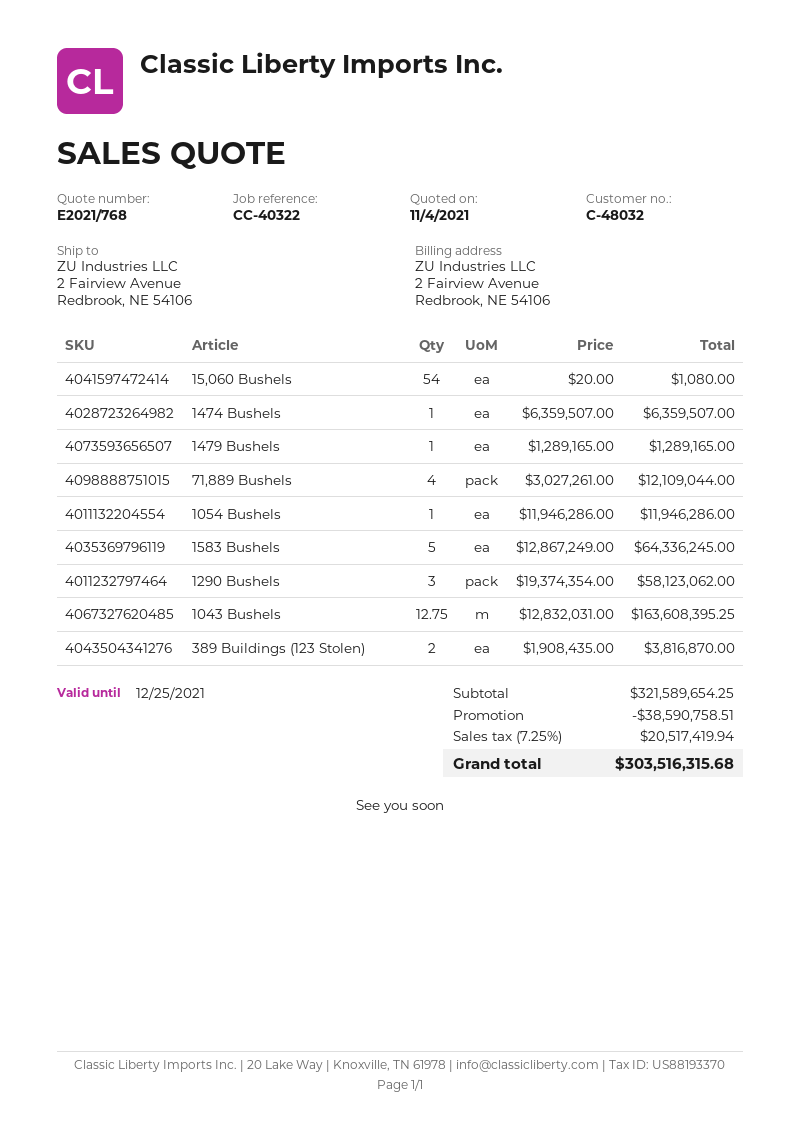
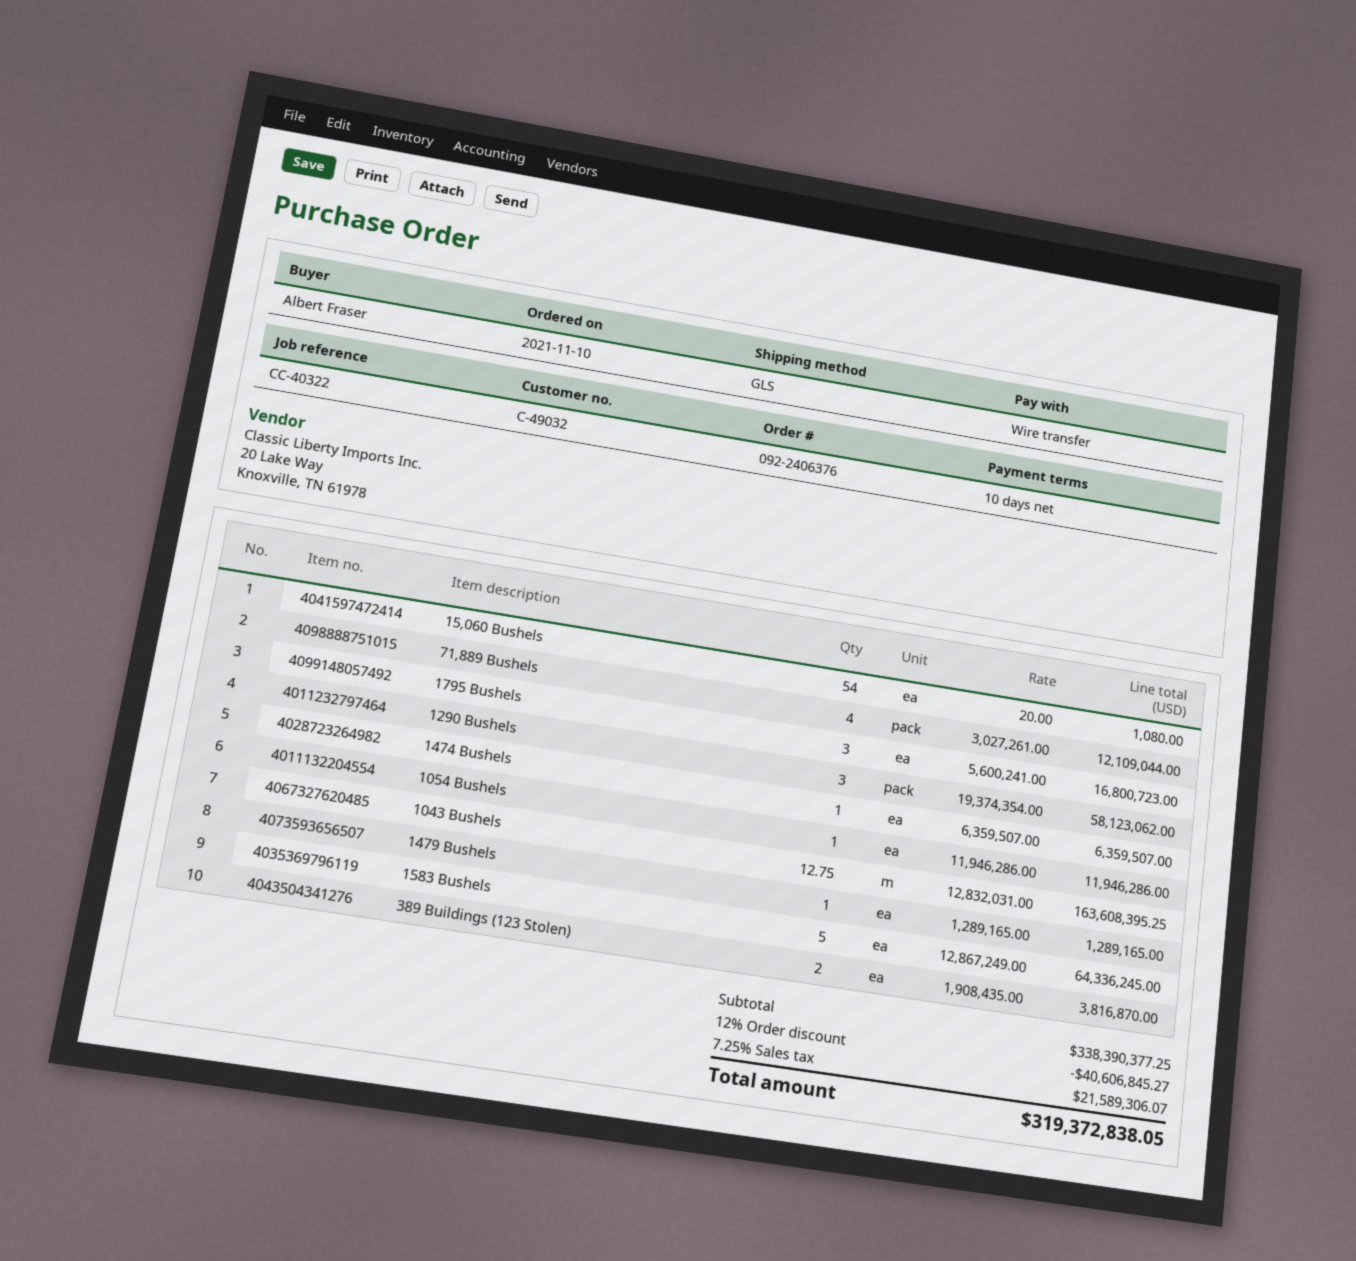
customer number: C-48032 -> C-49032
1795 Bushels: none -> 3 x 5600241.00 = 16800723.00
subtotal: 321589654.25 -> 338390377.25
discount: 38590758.51 -> 40606845.27
tax: 7.25% = 20517419.94 -> 7.25% = 21589306.07
total: 303516315.68 -> 319372838.05

